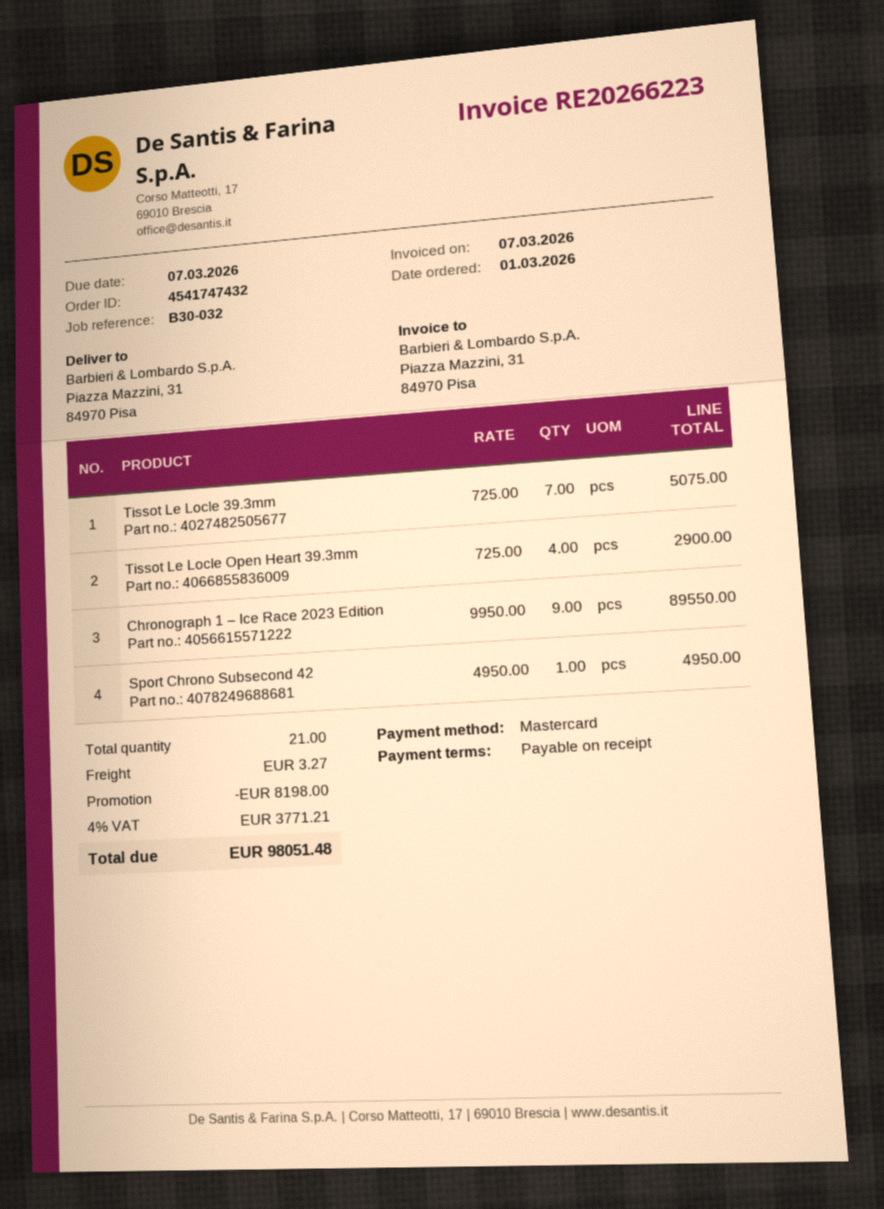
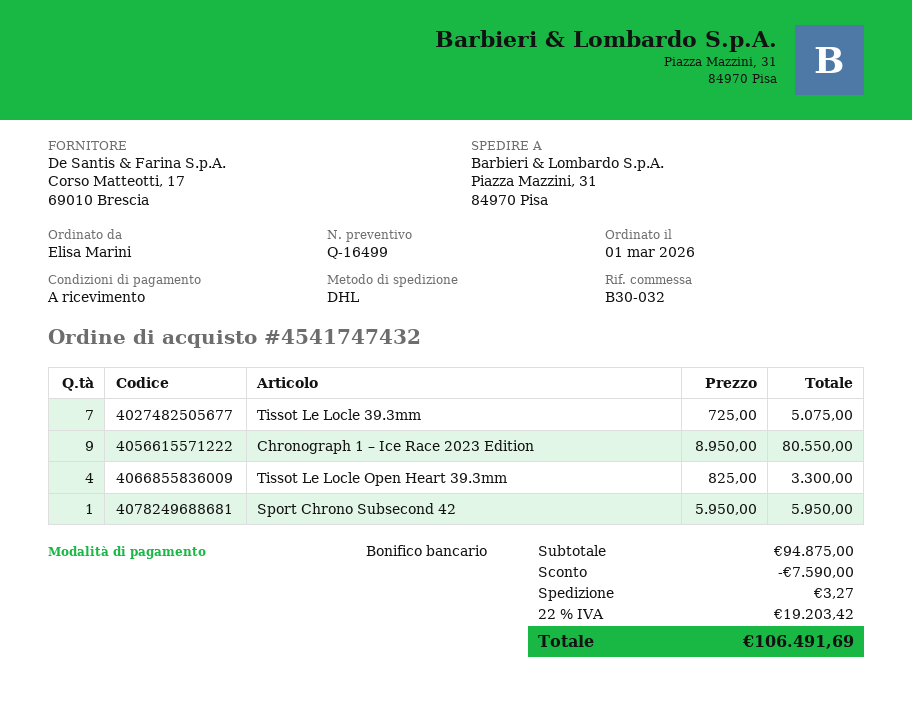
payment method: Mastercard -> bank transfer
Tissot Le Locle Open Heart 39.3mm: 4 x 725.00 = 2900.00 -> 4 x 825.00 = 3300.00
Chronograph 1 – Ice Race 2023 Edition: 9 x 9950.00 = 89550.00 -> 9 x 8950.00 = 80550.00
Sport Chrono Subsecond 42: 1 x 4950.00 = 4950.00 -> 1 x 5950.00 = 5950.00
discount: 8198.00 -> 7590.00
tax: 4% = 3771.21 -> 22% = 19203.42
total: 98051.48 -> 106491.69

